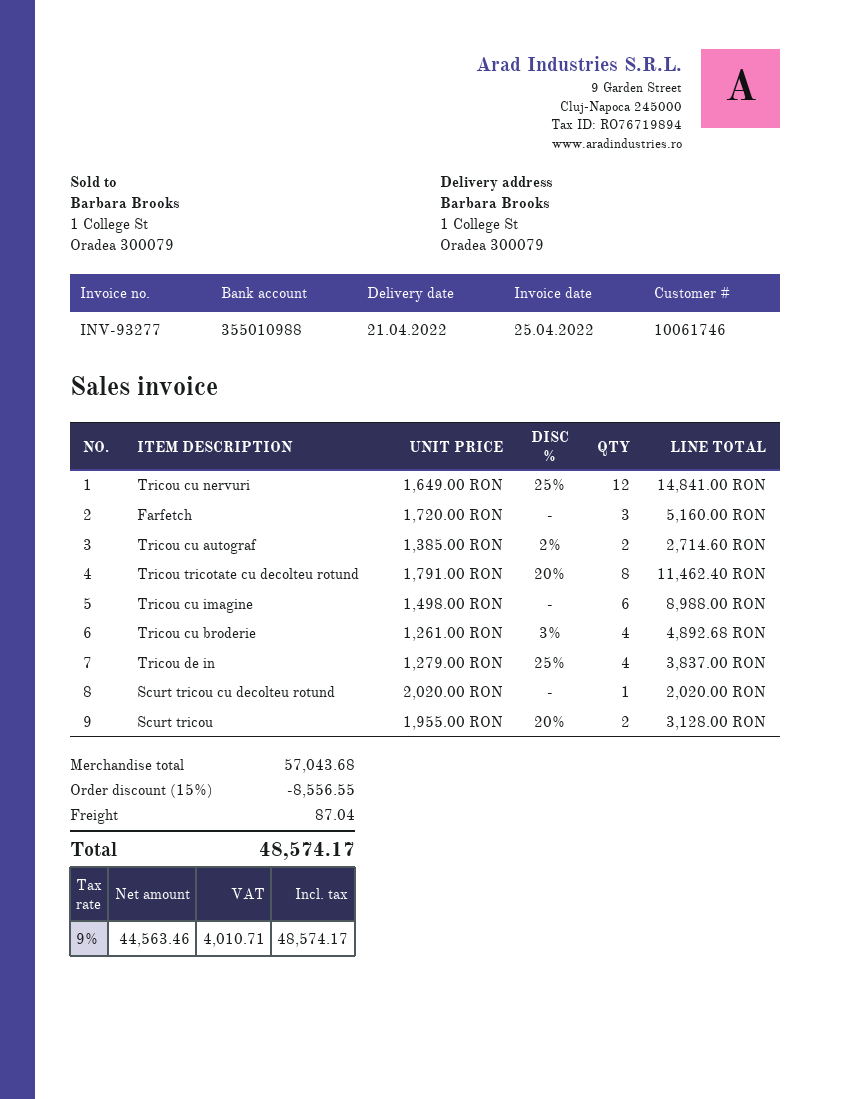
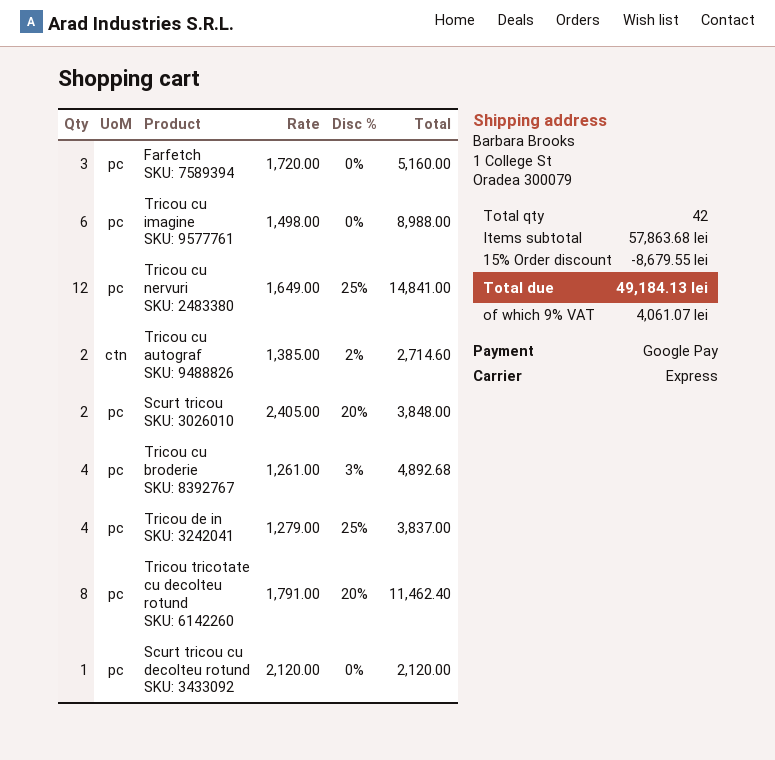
Scurt tricou cu decolteu rotund: 1 x 2020.00 = 2020.00 -> 1 x 2120.00 = 2120.00
Scurt tricou: 2 x 1955.00 - 20% = 3128.00 -> 2 x 2405.00 - 20% = 3848.00
subtotal: 57043.68 -> 57863.68
discount: 15% = 8556.55 -> 15% = 8679.55
shipping: 87.04 -> none
tax: 9% = 4010.71 -> 9% = 4061.07
total: 48574.17 -> 49184.13

